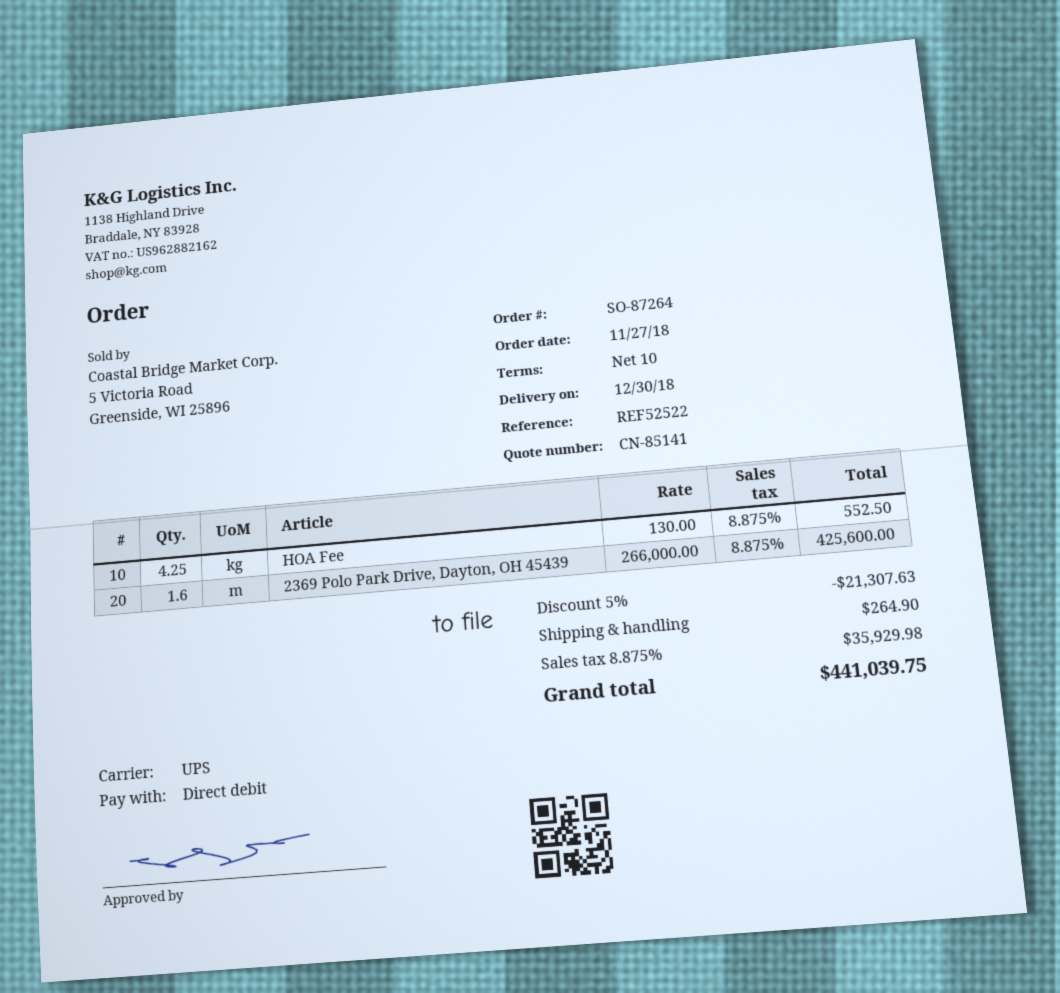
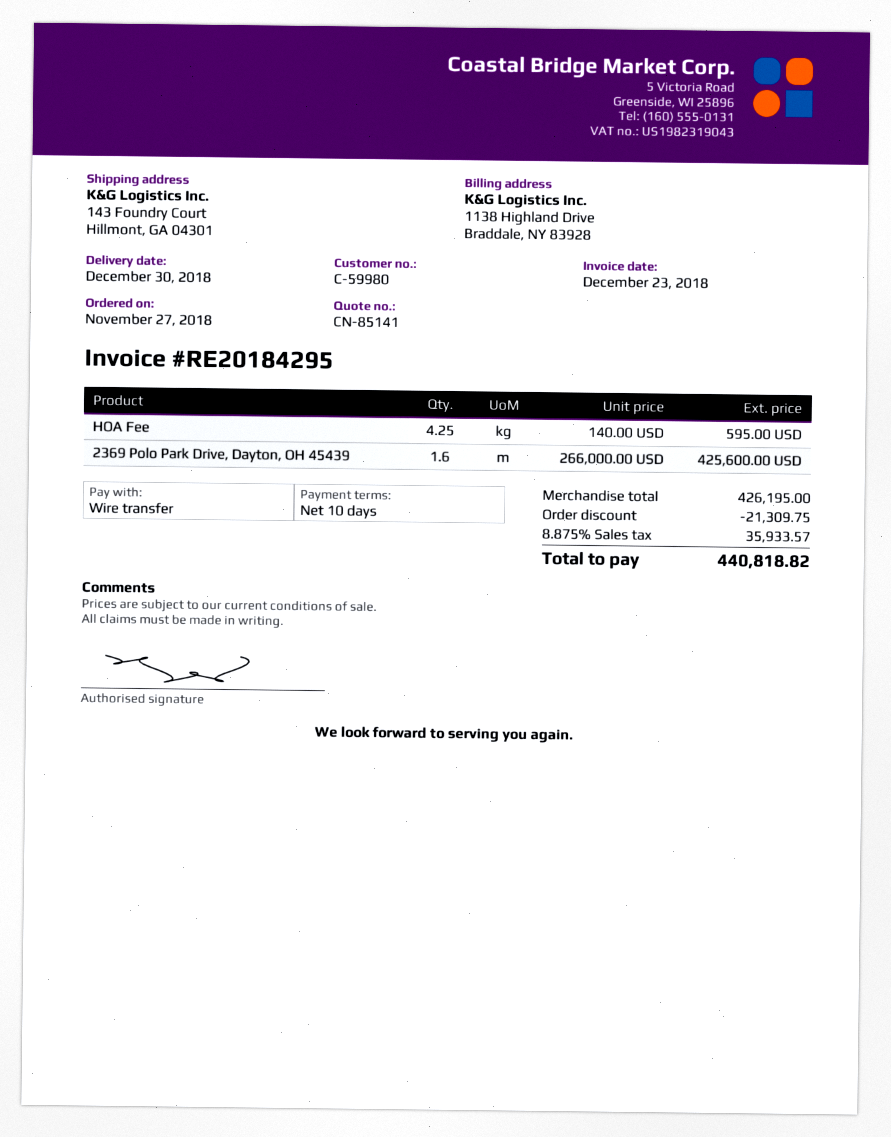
payment method: direct debit -> bank transfer
HOA Fee: 4.25 x 130.00 = 552.50 -> 4.25 x 140.00 = 595.00
discount: 21307.63 -> 21309.75
shipping: 264.90 -> none
tax: 8.875% = 35929.98 -> 8.875% = 35933.57
total: 441039.75 -> 440818.82

